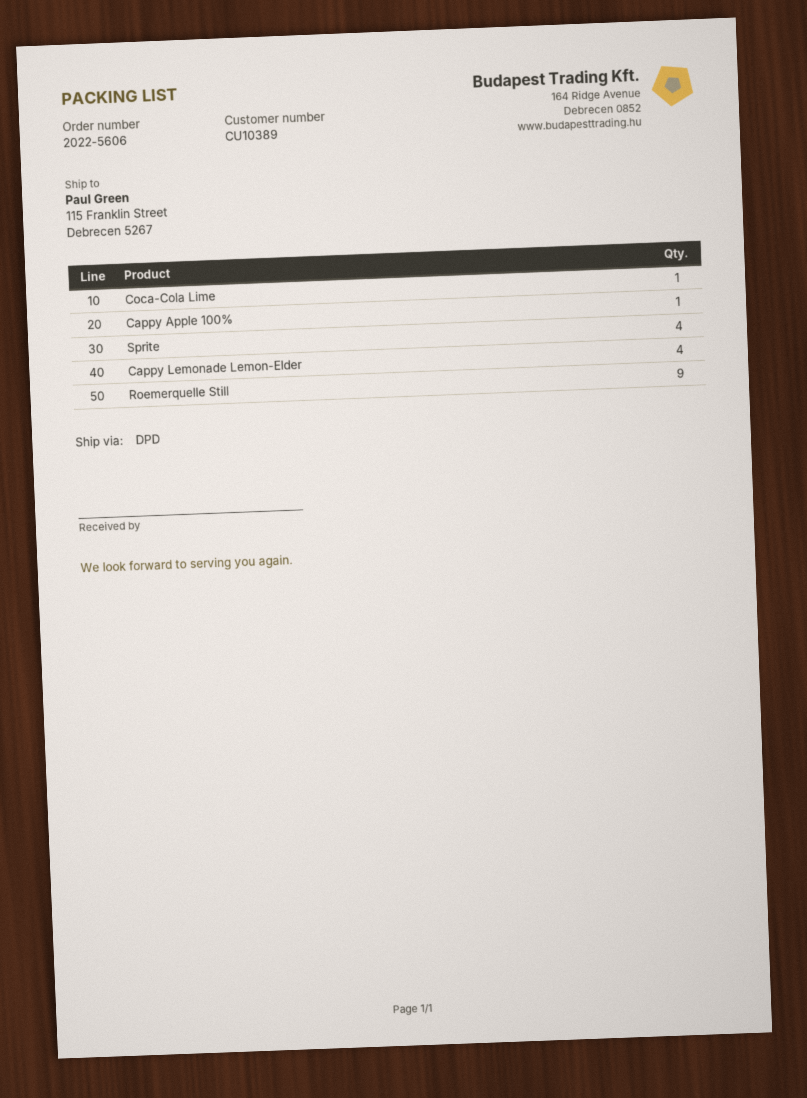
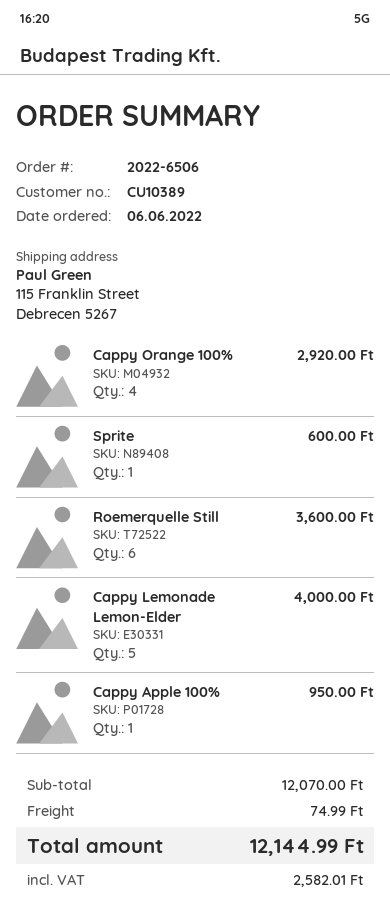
order number: 2022-5606 -> 2022-6506
Coca-Cola Lime: 1 -> none
Sprite: 4 -> 1
Cappy Lemonade Lemon-Elder: 4 -> 5
Roemerquelle Still: 9 -> 6
Cappy Orange 100%: none -> 4

